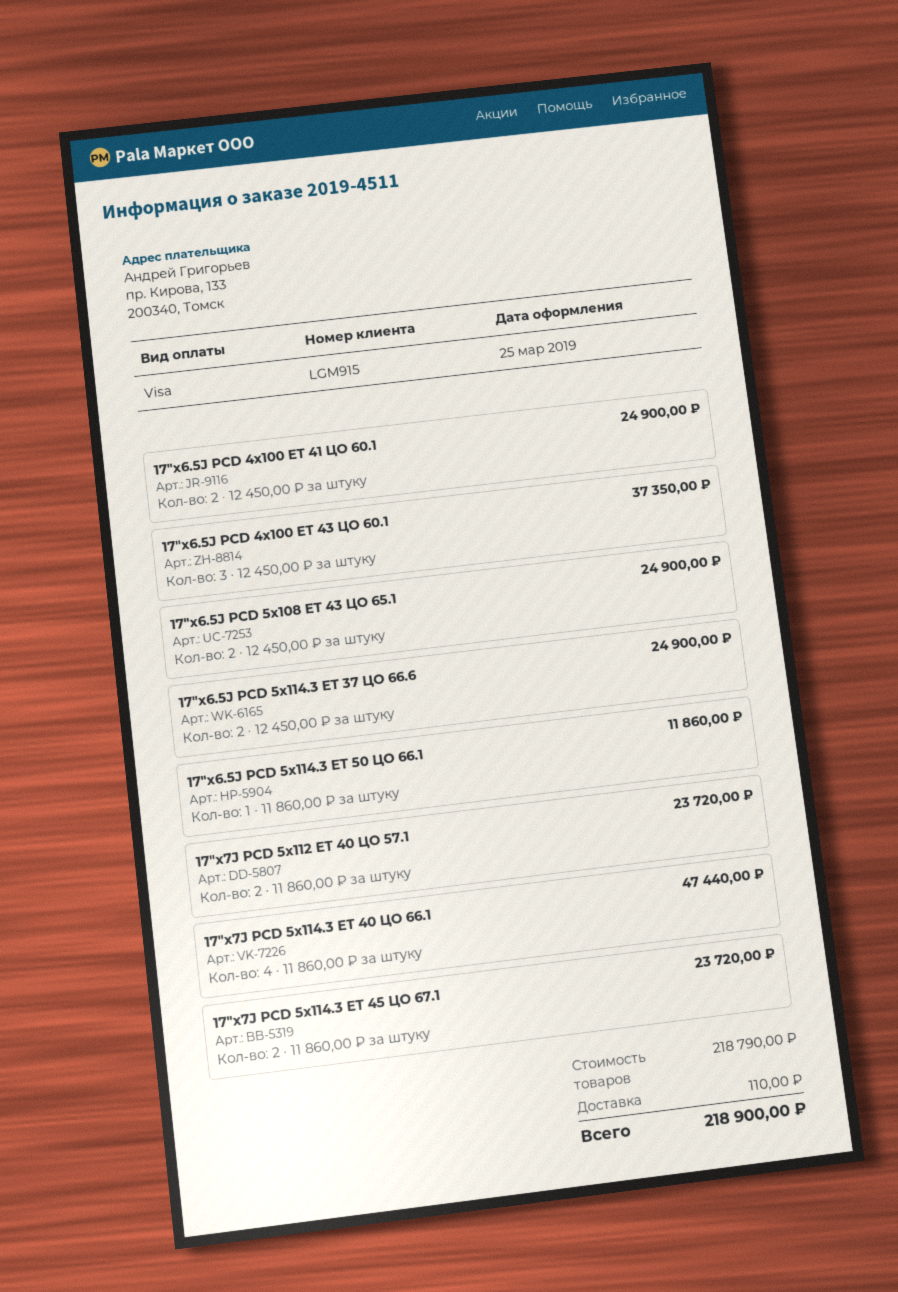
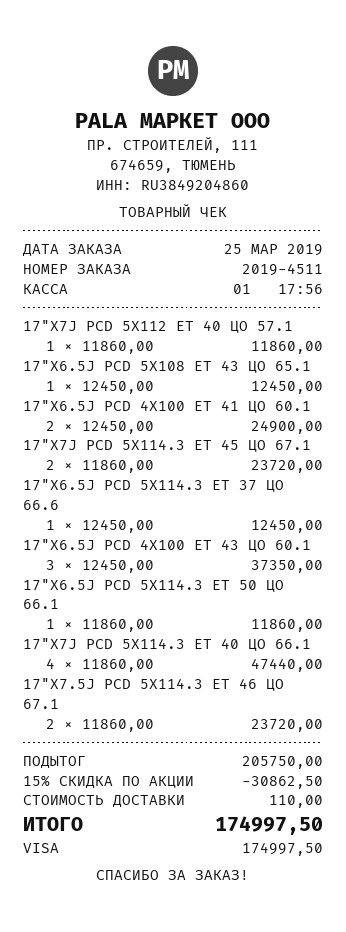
17"x6.5J PCD 5x108 ЕТ 43 ЦО 65.1: 2 x 12450.00 = 24900.00 -> 1 x 12450.00 = 12450.00
17"x6.5J PCD 5x114.3 ЕТ 37 ЦО 66.6: 2 x 12450.00 = 24900.00 -> 1 x 12450.00 = 12450.00
17"x7J PCD 5x112 ЕТ 40 ЦО 57.1: 2 x 11860.00 = 23720.00 -> 1 x 11860.00 = 11860.00
17"X7.5J PCD 5X114.3 ЕТ 46 ЦО 67.1: none -> 2 x 11860.00 = 23720.00
subtotal: 218790.00 -> 205750.00
discount: none -> 15% = 30862.50
total: 218900.00 -> 174997.50

